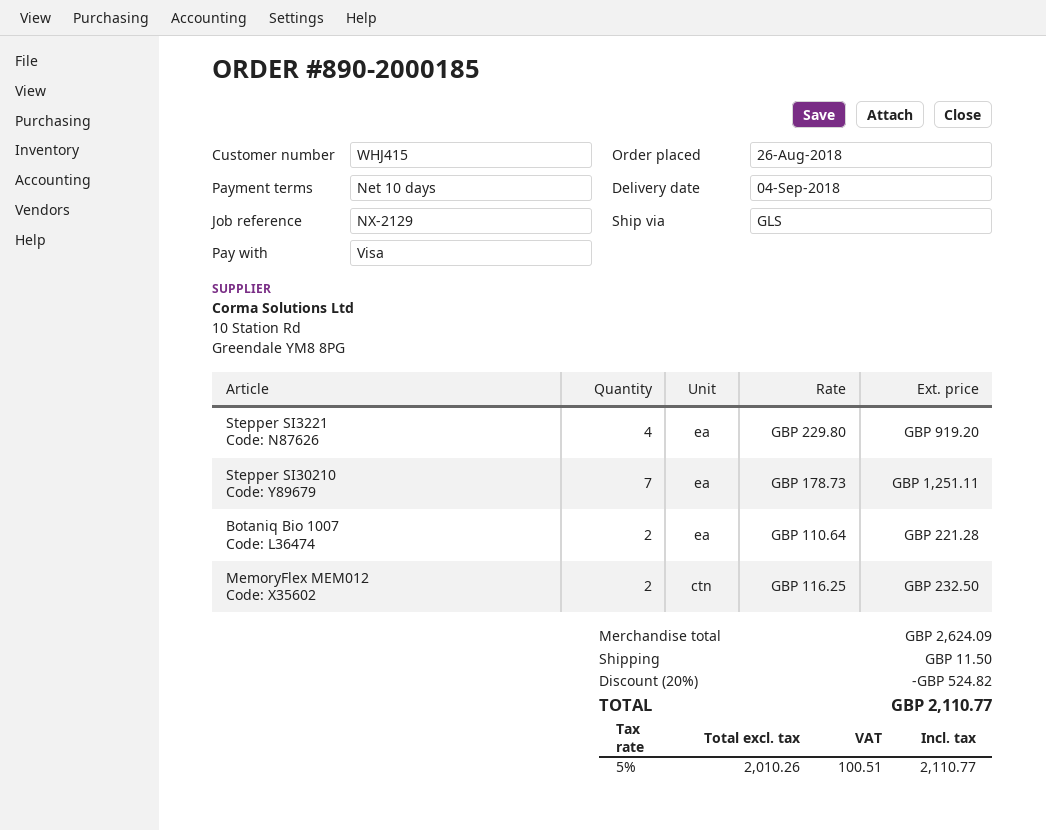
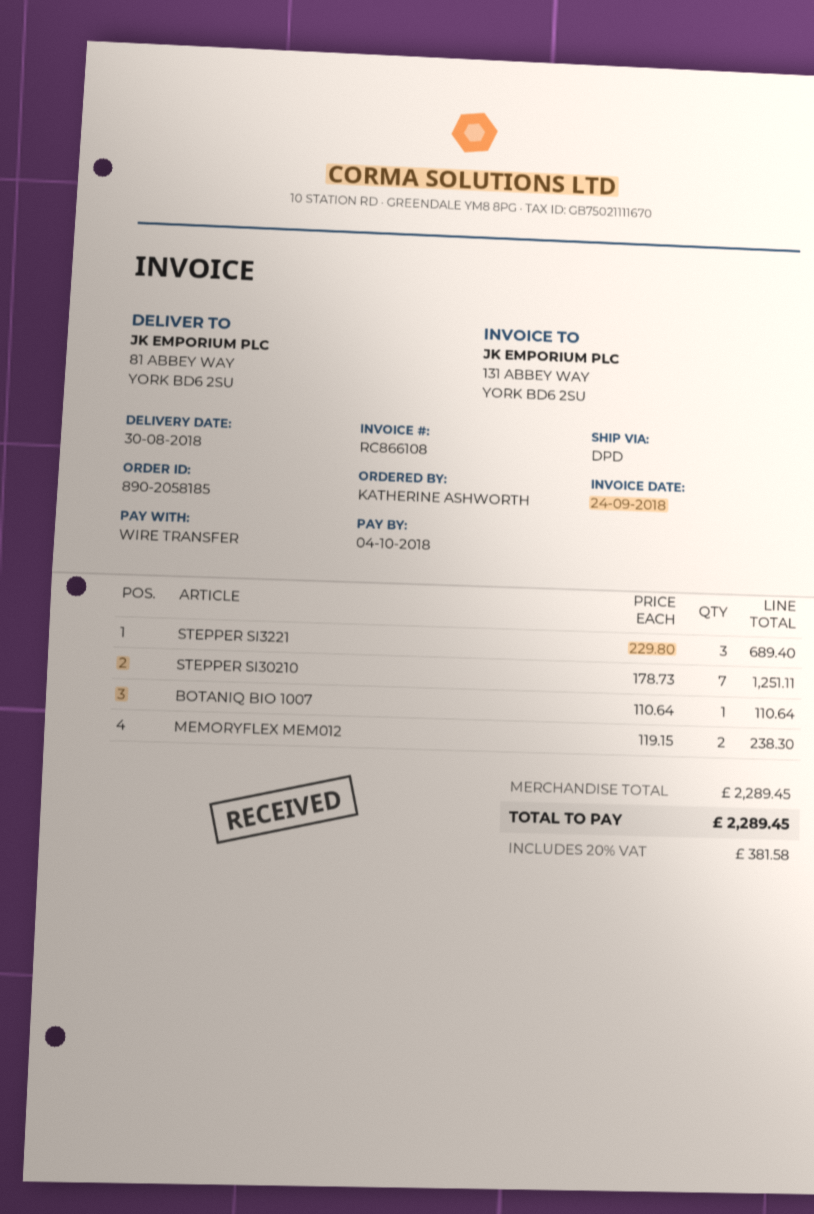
order number: 890-2000185 -> 890-2058185
delivery date: 2018-09-04 -> 2018-08-30
payment method: Visa -> bank transfer
shipping method: GLS -> DPD
Stepper SI3221: 4 x 229.80 = 919.20 -> 3 x 229.80 = 689.40
Botaniq Bio 1007: 2 x 110.64 = 221.28 -> 1 x 110.64 = 110.64
MemoryFlex MEM012: 2 x 116.25 = 232.50 -> 2 x 119.15 = 238.30
subtotal: 2624.09 -> 2289.45
discount: 20% = 524.82 -> none
shipping: 11.50 -> none
tax: 5% = 100.51 -> 20% = 381.58
total: 2110.77 -> 2289.45

